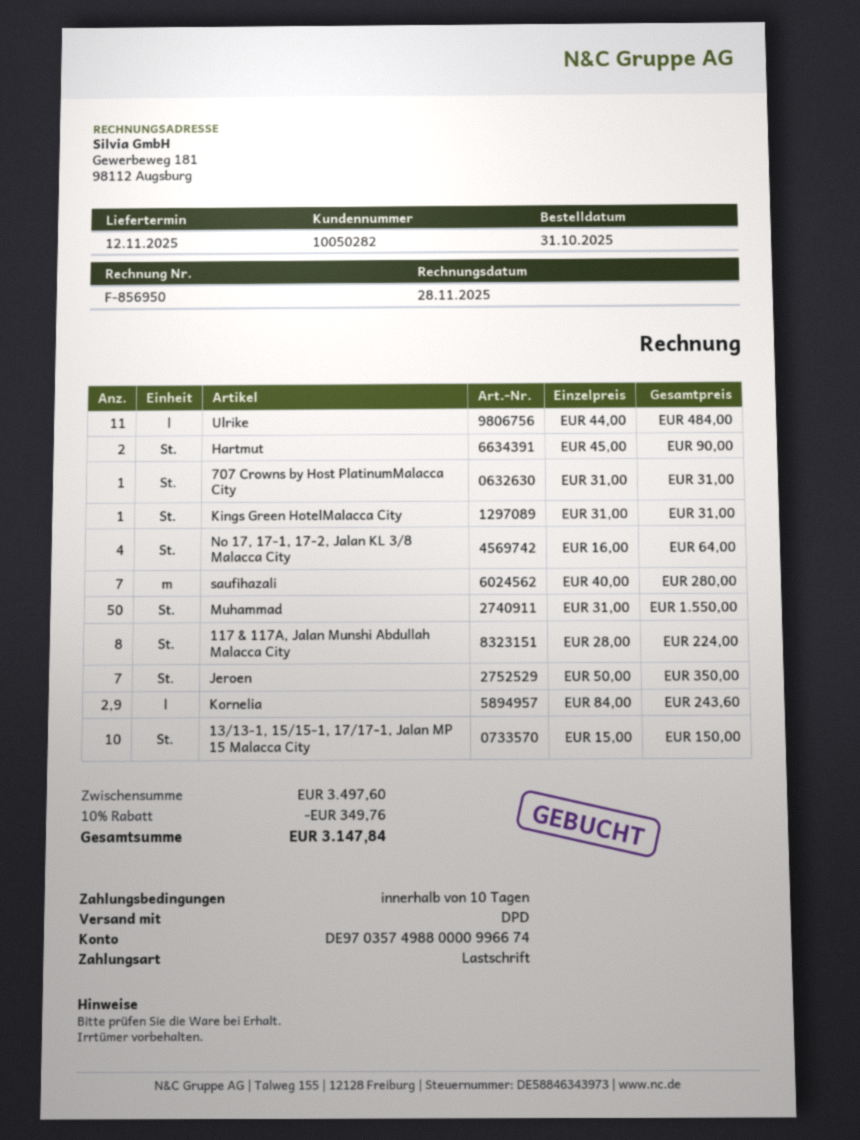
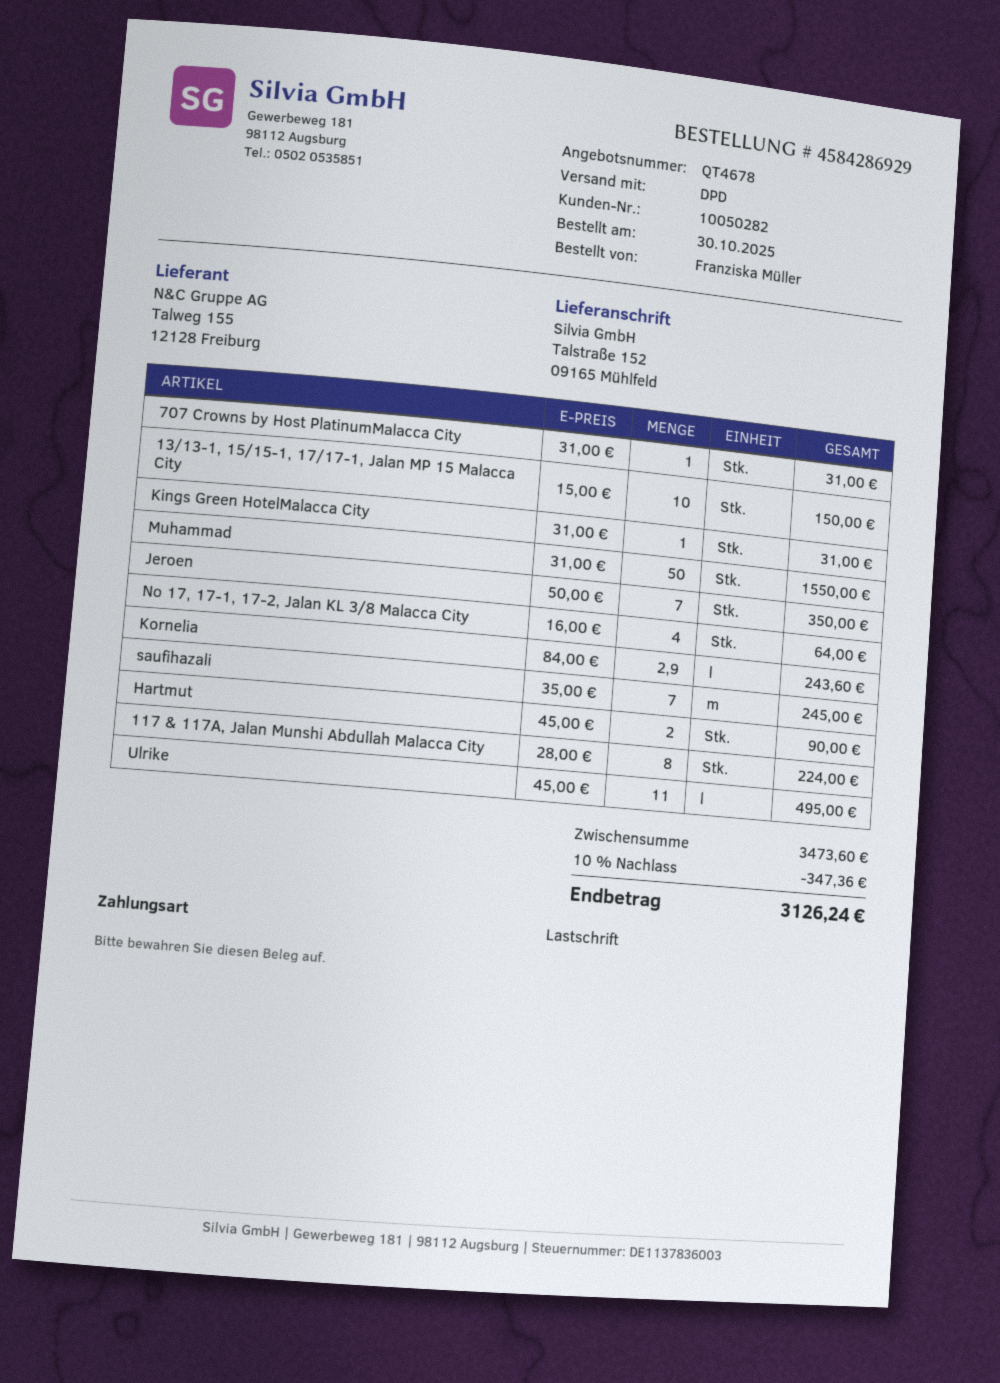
order date: 2025-10-31 -> 2025-10-30
Ulrike: 11 x 44.00 = 484.00 -> 11 x 45.00 = 495.00
saufihazali: 7 x 40.00 = 280.00 -> 7 x 35.00 = 245.00
subtotal: 3497.60 -> 3473.60
discount: 10% = 349.76 -> 10% = 347.36
total: 3147.84 -> 3126.24

